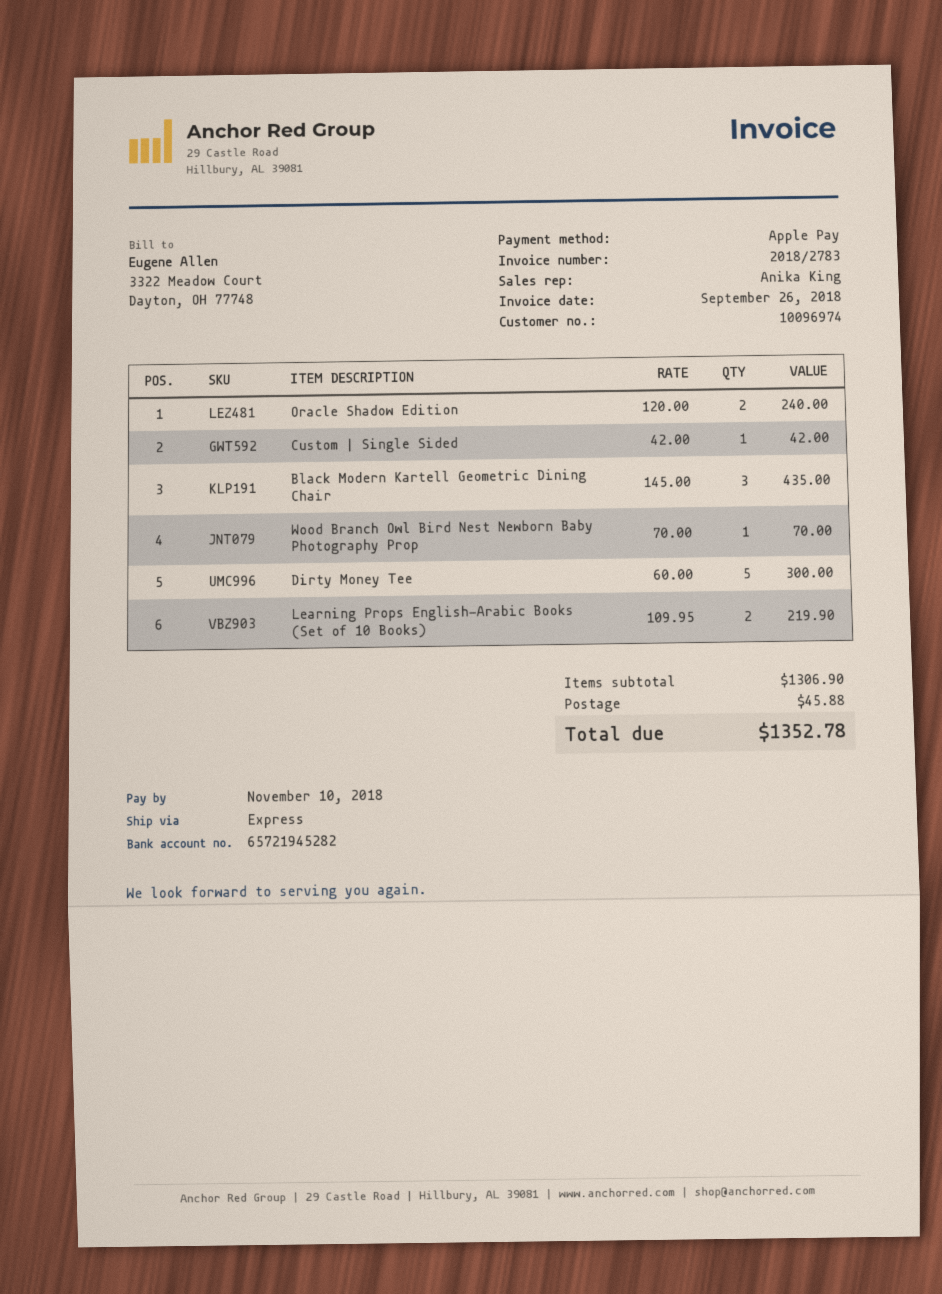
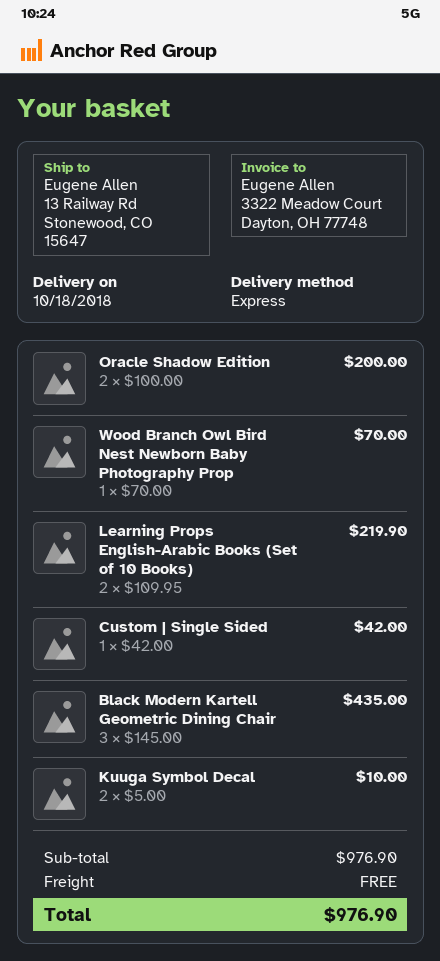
Oracle Shadow Edition: 2 x 120.00 = 240.00 -> 2 x 100.00 = 200.00
Dirty Money Tee: 5 x 60.00 = 300.00 -> none
Kuuga Symbol Decal: none -> 2 x 5.00 = 10.00
subtotal: 1306.90 -> 976.90
shipping: 45.88 -> 0.00
total: 1352.78 -> 976.90

